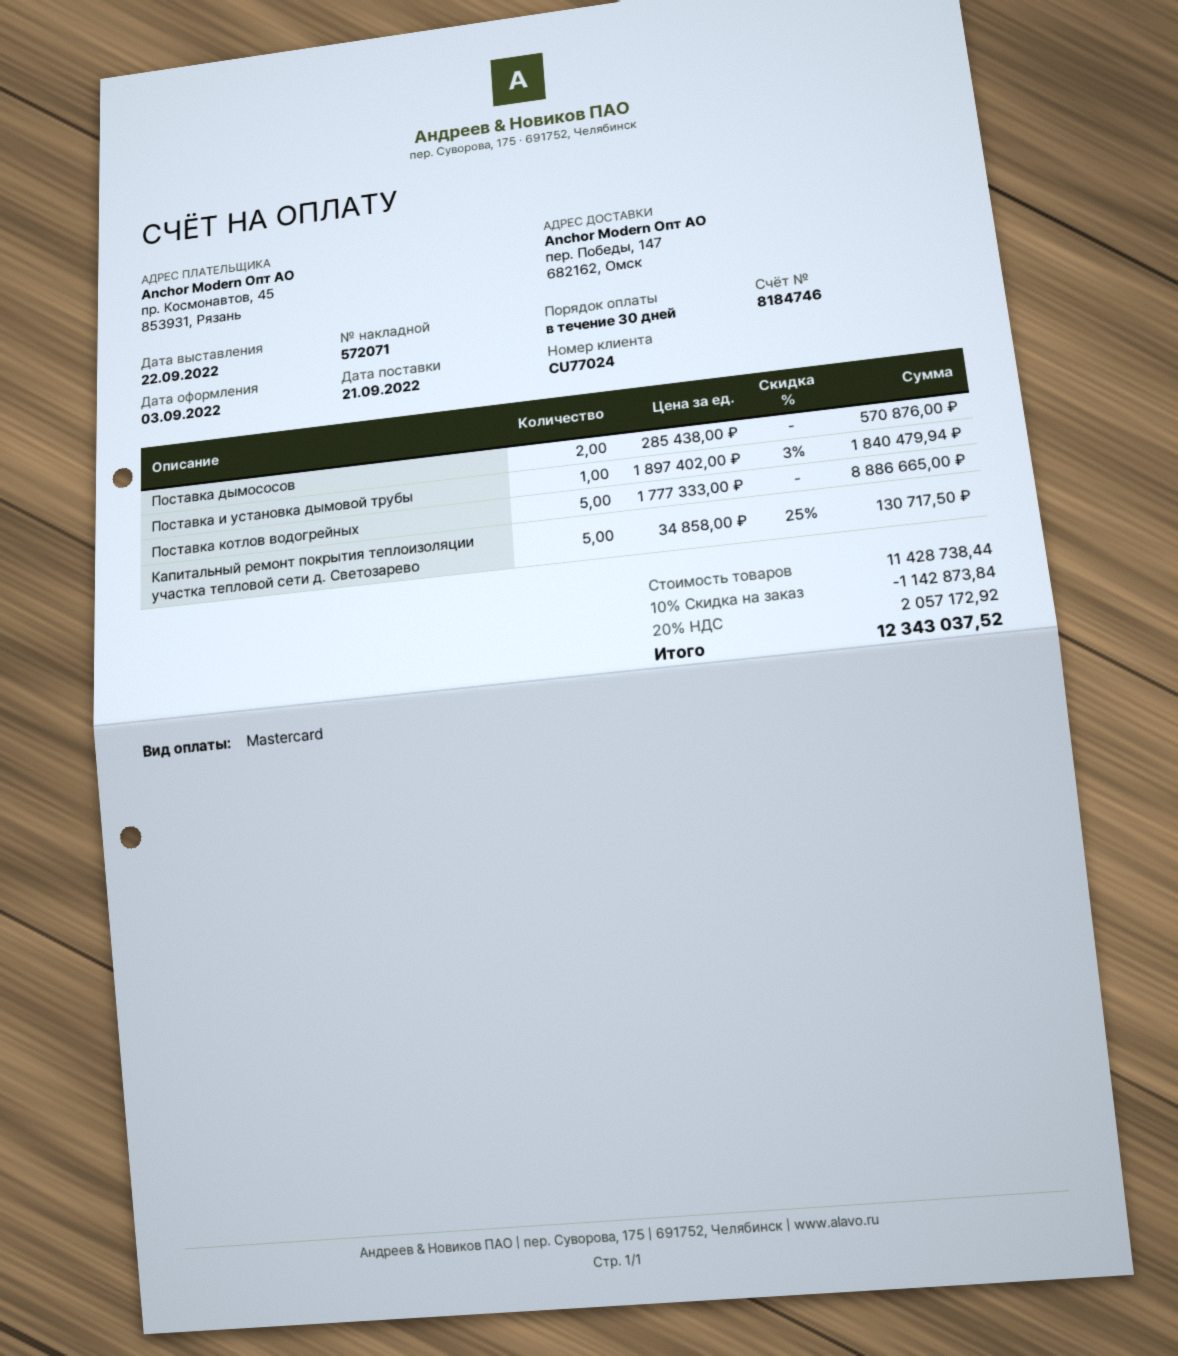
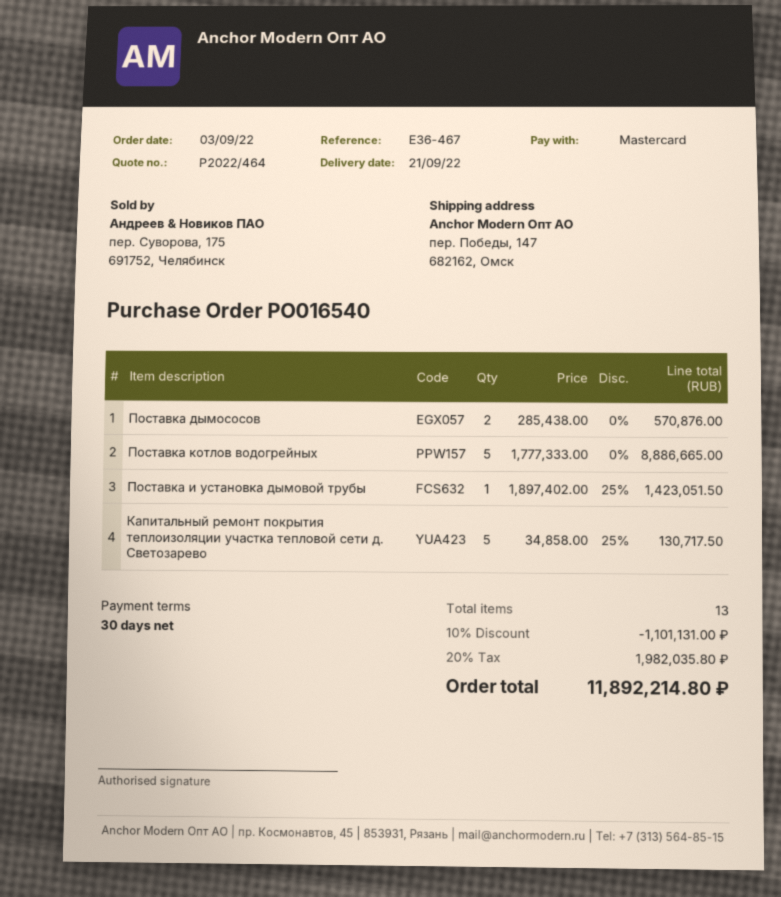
Поставка и установка дымовой трубы: 1 x 1897402.00 - 3% = 1840479.94 -> 1 x 1897402.00 - 25% = 1423051.50
discount: 10% = 1142873.84 -> 10% = 1101131.00
tax: 20% = 2057172.92 -> 20% = 1982035.80
total: 12343037.52 -> 11892214.80

